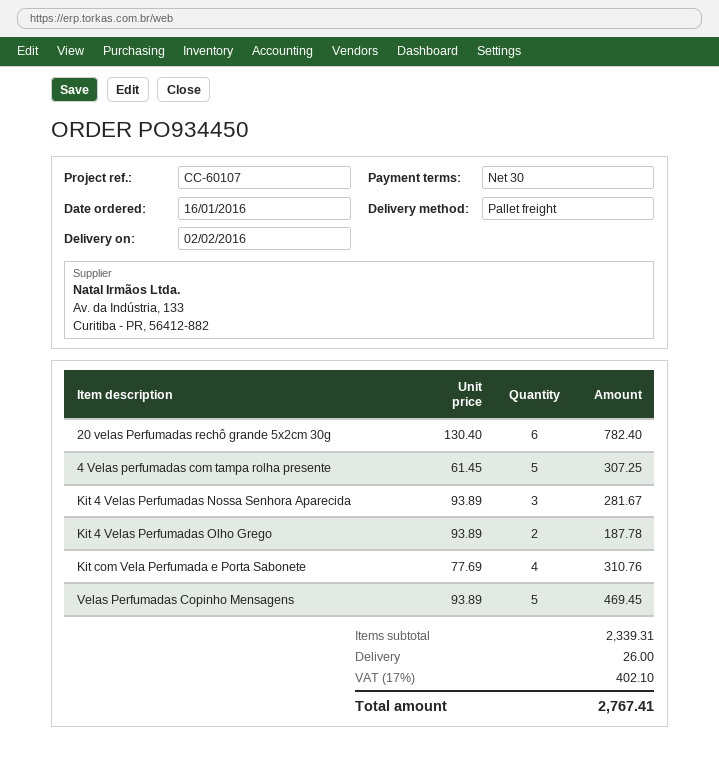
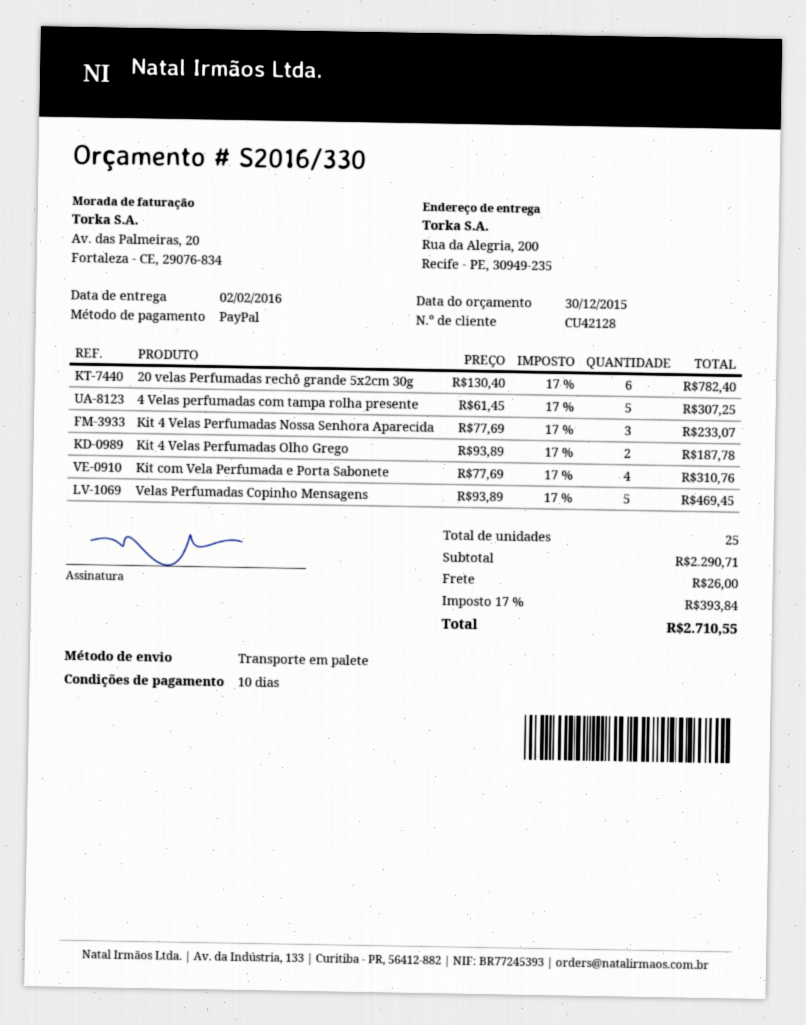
payment terms: 30 days -> 10 days
Kit 4 Velas Perfumadas Nossa Senhora Aparecida: 3 x 93.89 = 281.67 -> 3 x 77.69 = 233.07
subtotal: 2339.31 -> 2290.71
tax: 17% = 402.10 -> 17% = 393.84
total: 2767.41 -> 2710.55

